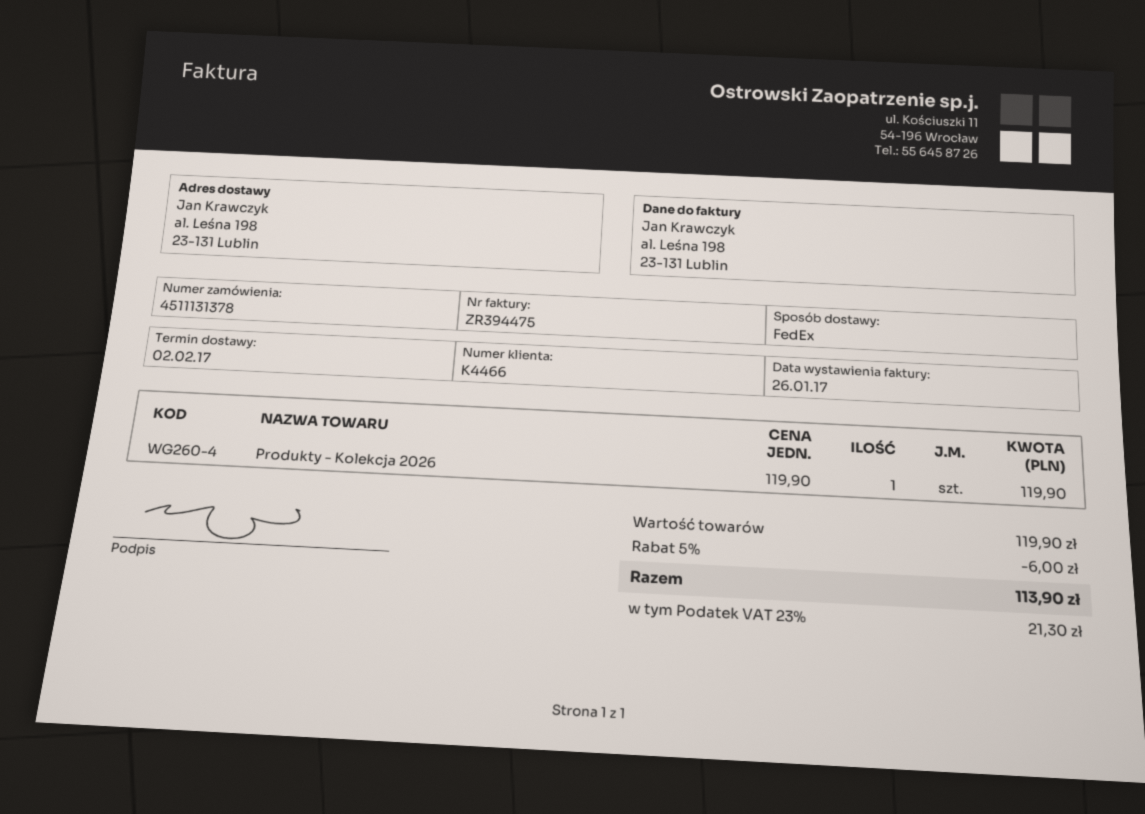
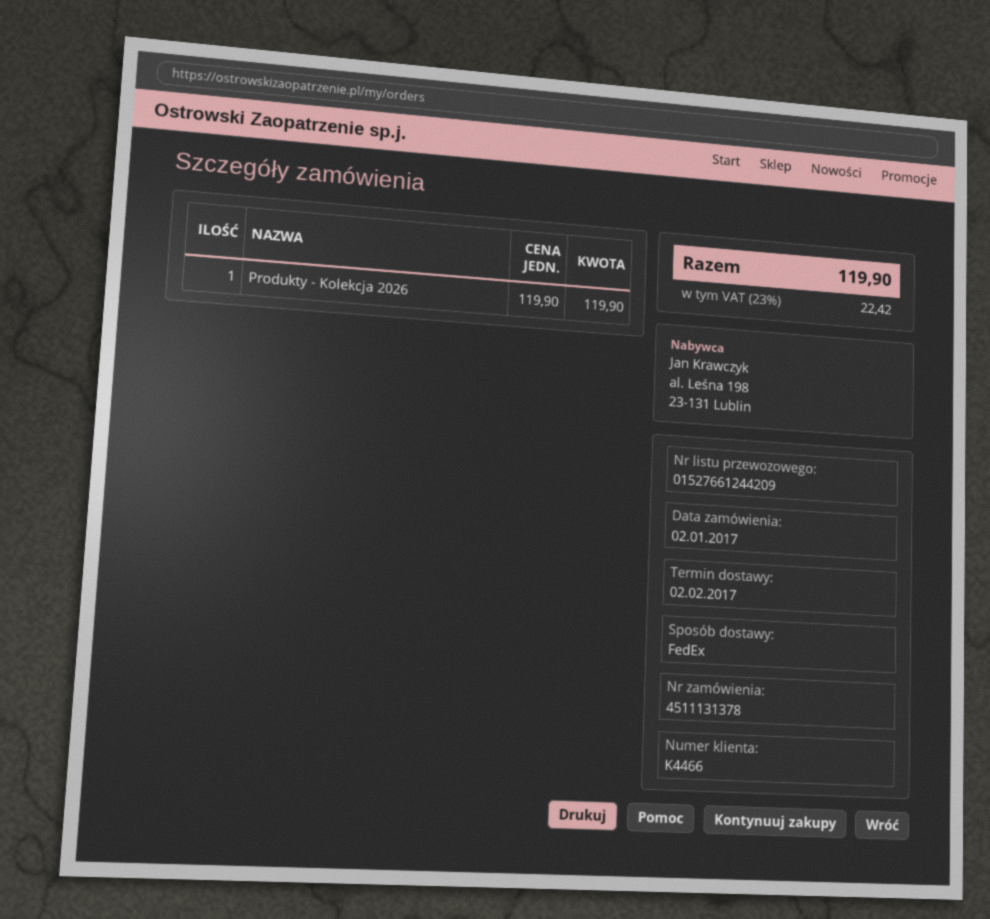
discount: 5% = 6.00 -> none
tax: 23% = 21.30 -> 23% = 22.42
total: 113.90 -> 119.90

